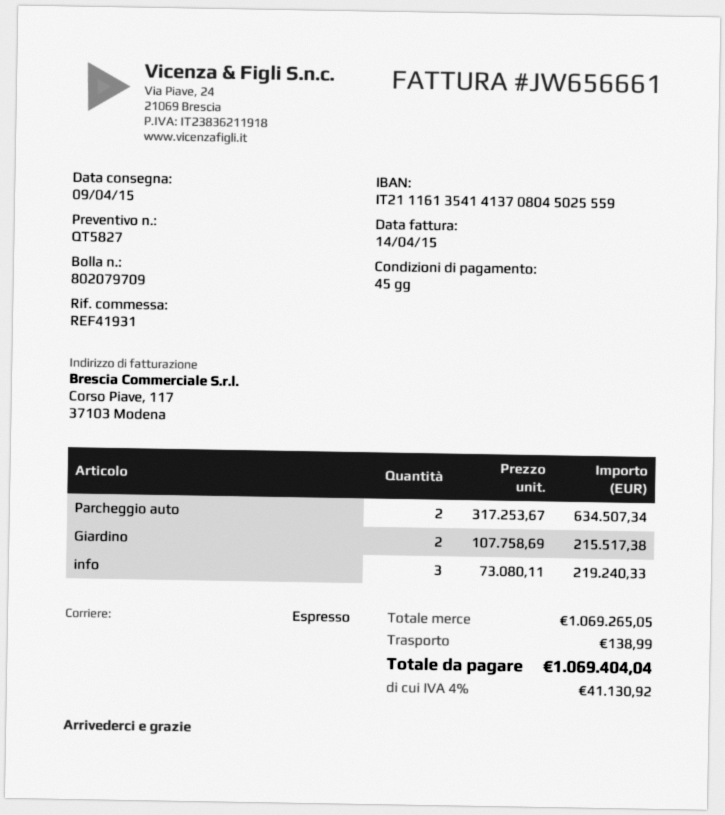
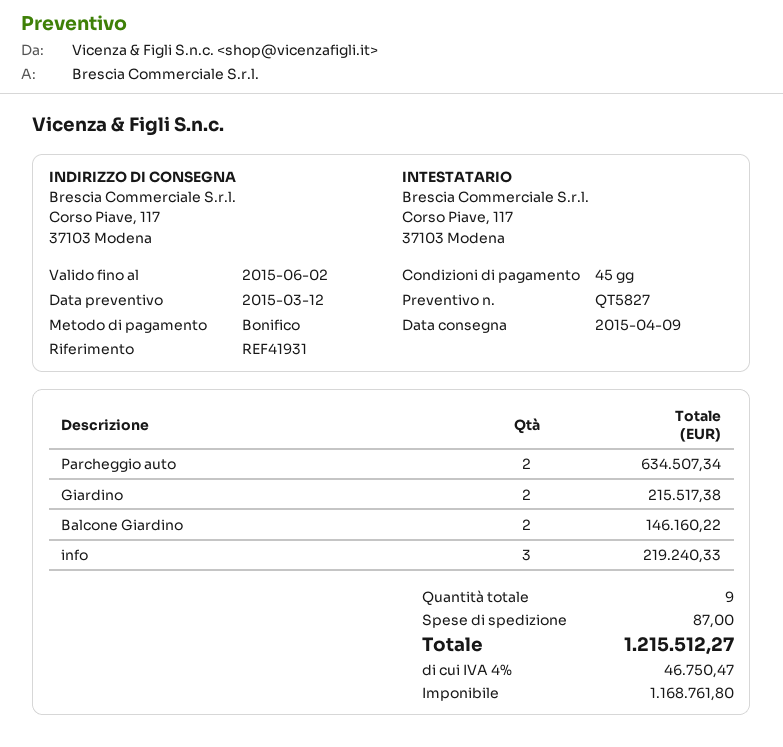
Balcone Giardino: none -> 2 for 146160.22
shipping: 138.99 -> 87.00
tax: 4% = 41130.92 -> 4% = 46750.47
total: 1069404.04 -> 1215512.27

